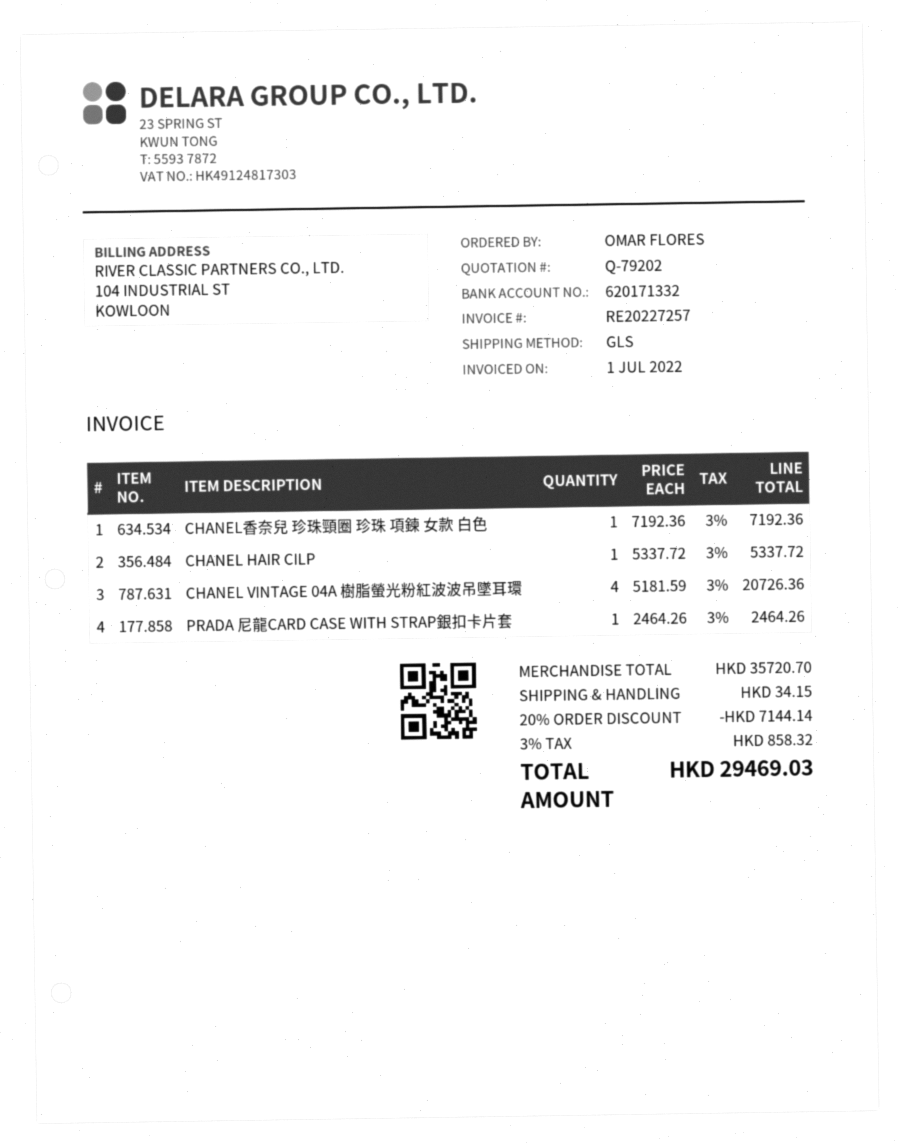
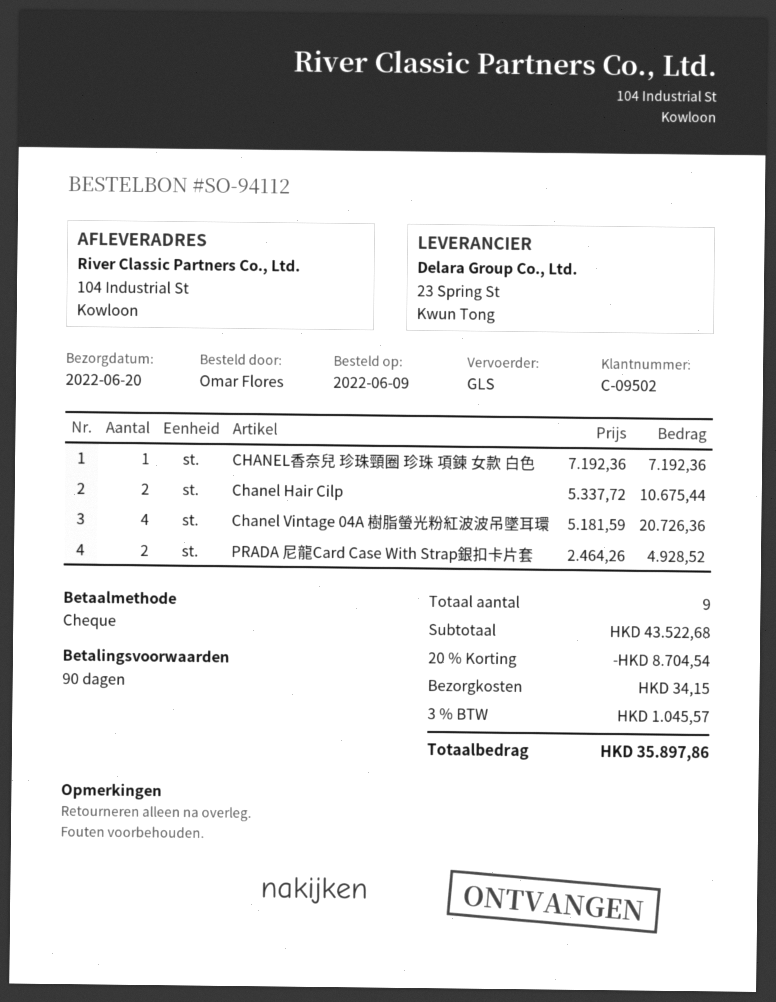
CHANEL HAIR CILP: 1 x 5337.72 = 5337.72 -> 2 x 5337.72 = 10675.44
PRADA 尼龍CARD CASE WITH STRAP銀扣卡片套: 1 x 2464.26 = 2464.26 -> 2 x 2464.26 = 4928.52
subtotal: 35720.70 -> 43522.68
discount: 20% = 7144.14 -> 20% = 8704.54
tax: 3% = 858.32 -> 3% = 1045.57
total: 29469.03 -> 35897.86

